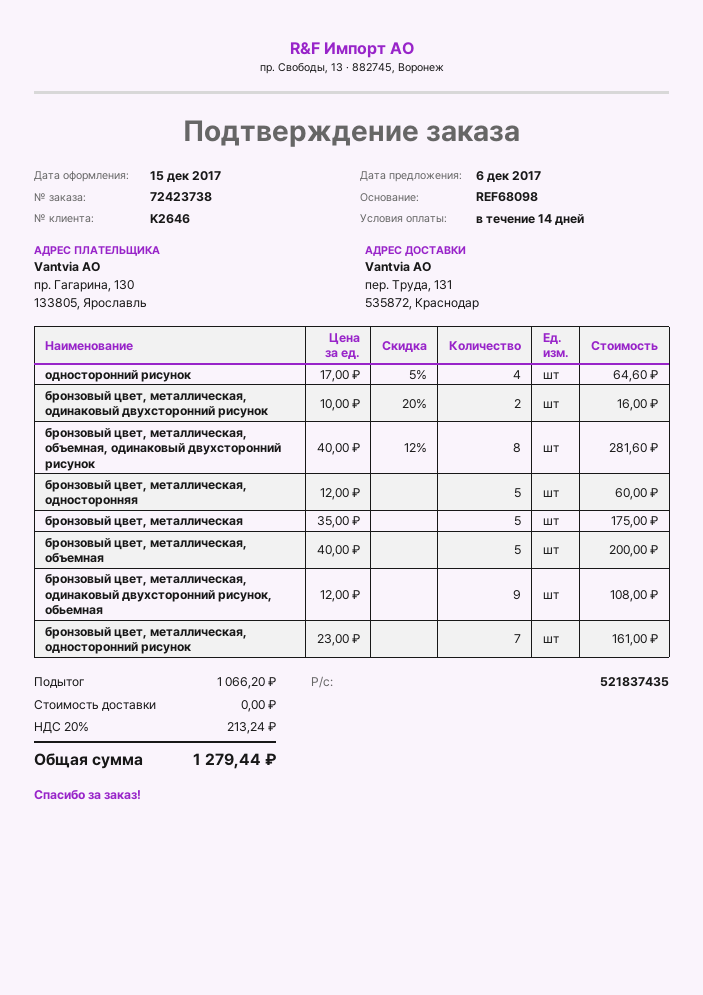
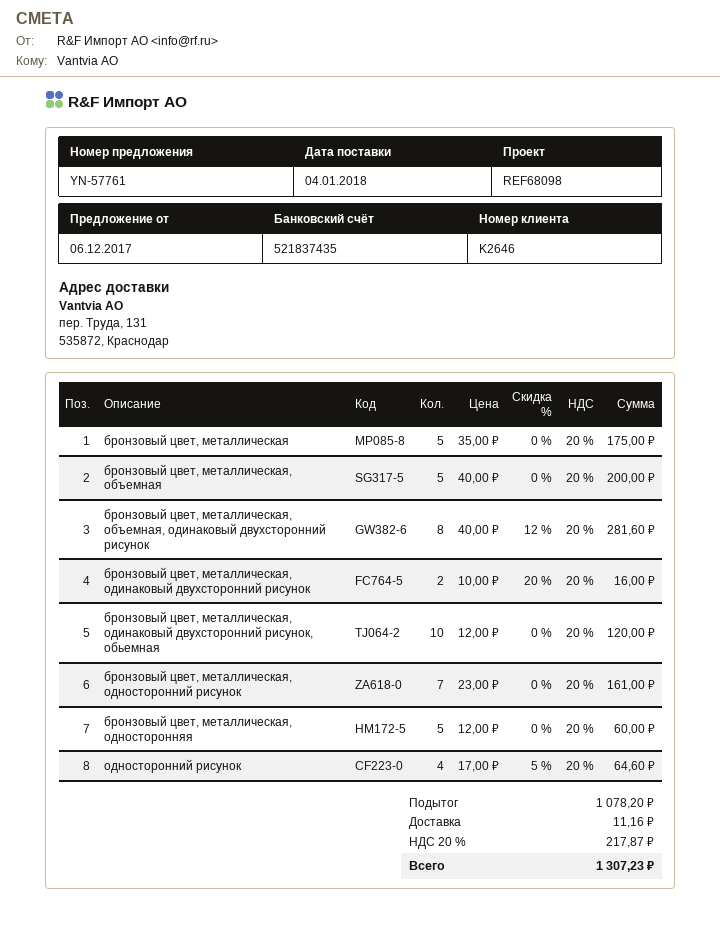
бронзовый цвет, металлическая, одинаковый двухсторонний рисунок, обьемная: 9 x 12.00 = 108.00 -> 10 x 12.00 = 120.00
subtotal: 1066.20 -> 1078.20
shipping: 0.00 -> 11.16
tax: 20% = 213.24 -> 20% = 217.87
total: 1279.44 -> 1307.23

